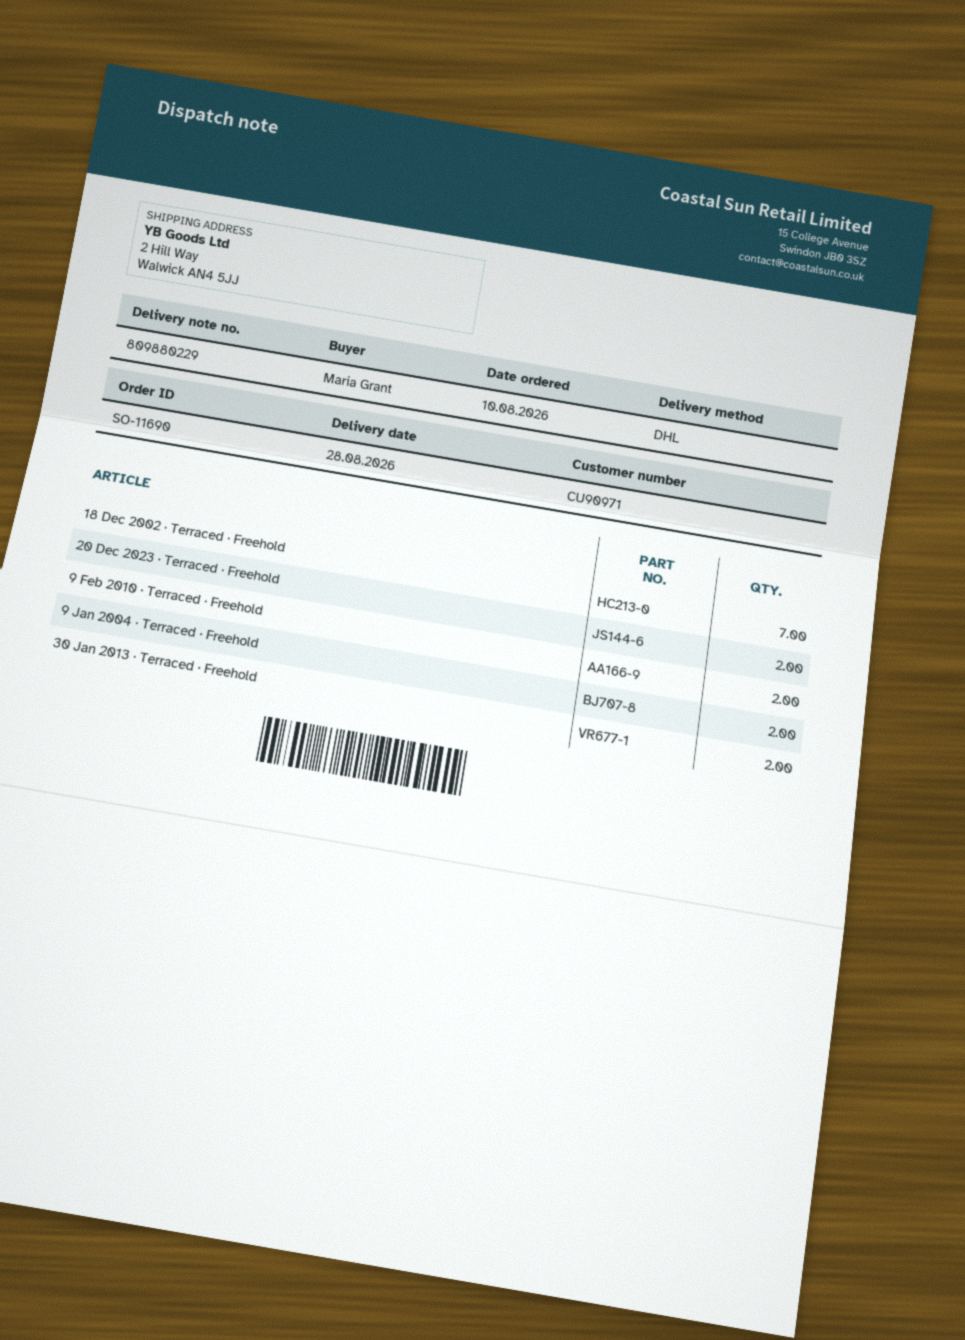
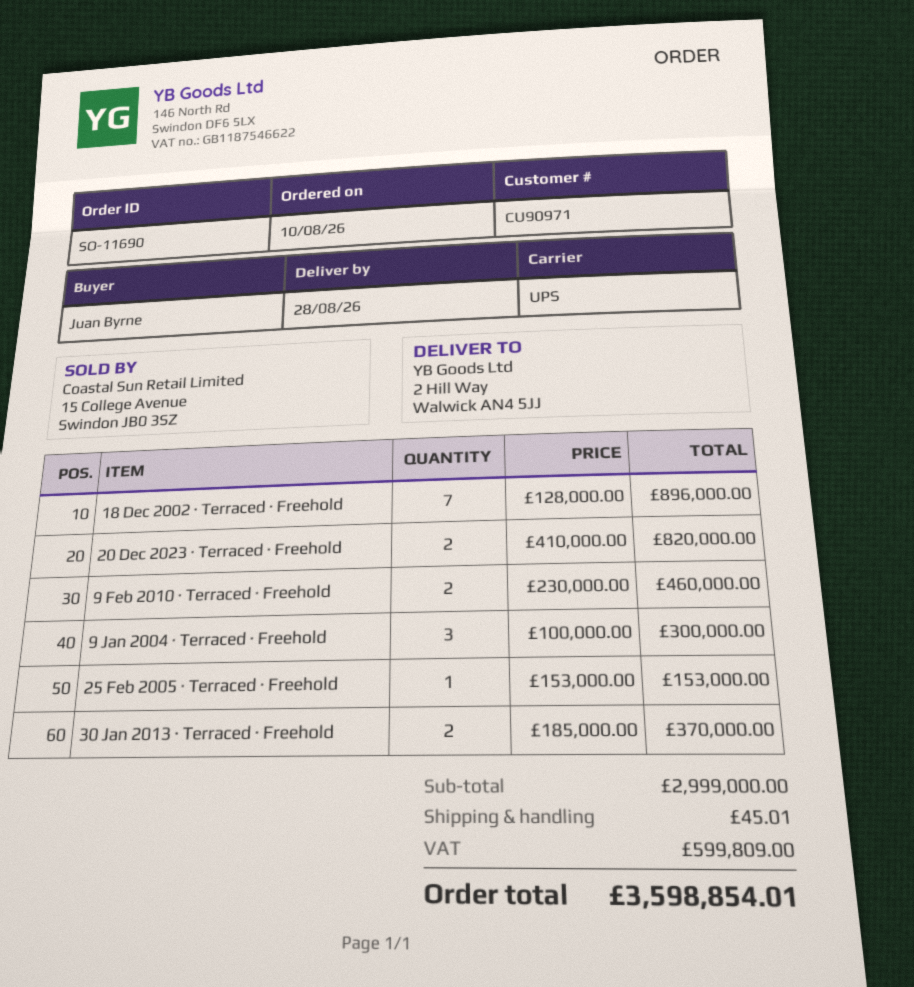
ordered by: Maria Grant -> Juan Byrne
shipping method: DHL -> UPS
9 Jan 2004 · Terraced · Freehold: 2 -> 3
25 Feb 2005 · Terraced · Freehold: none -> 1

